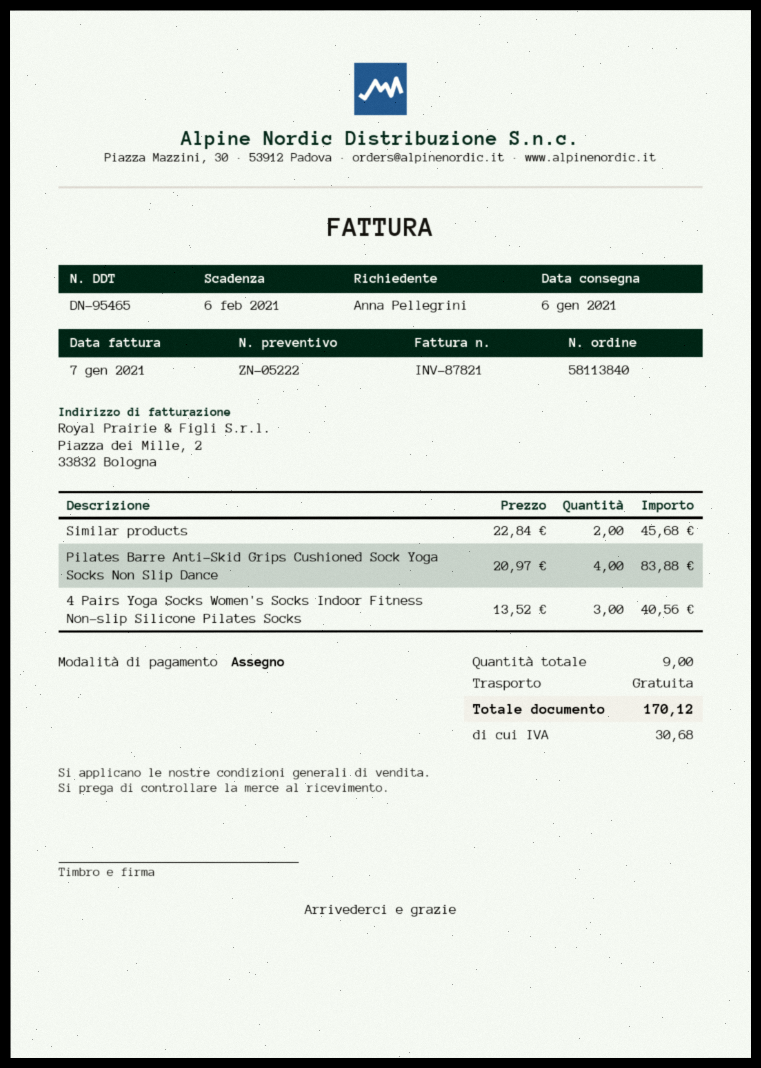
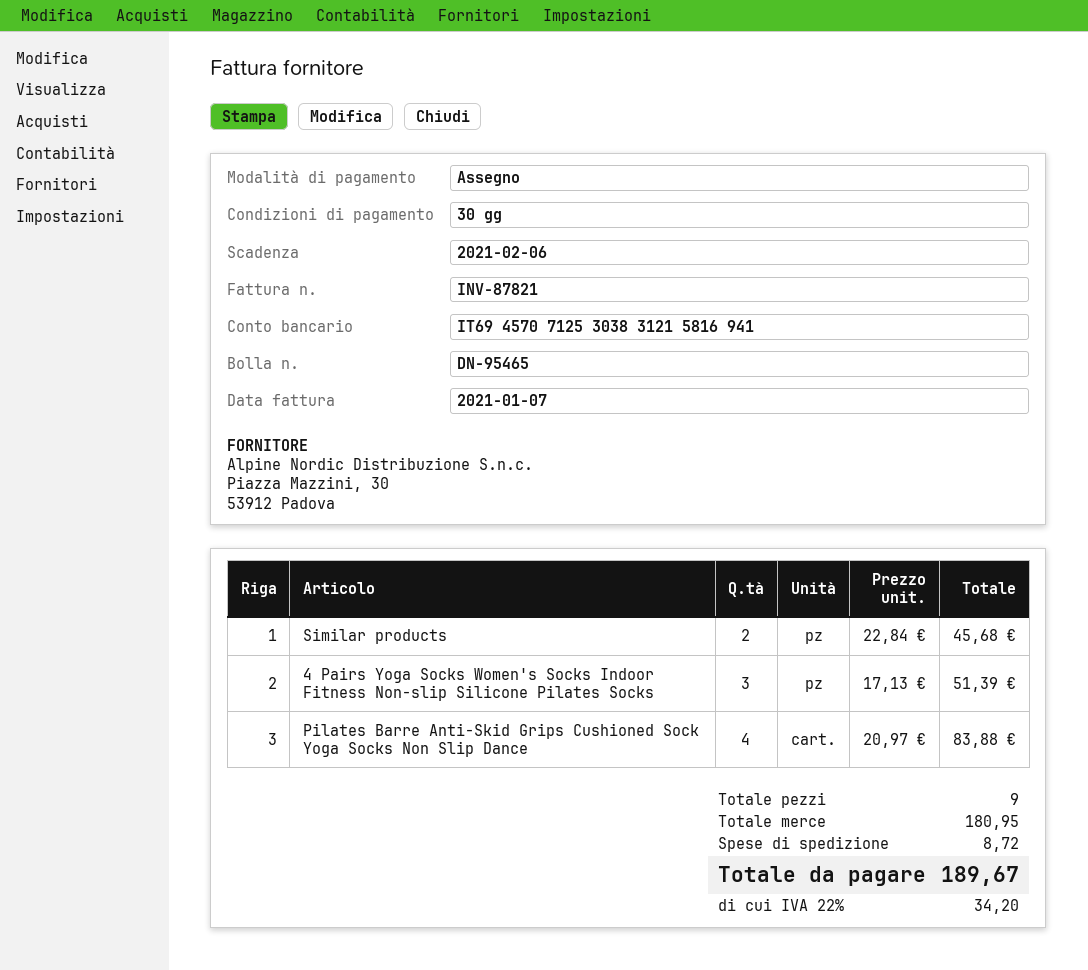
4 Pairs Yoga Socks Women's Socks Indoor Fitness Non-slip Silicone Pilates Socks: 3 x 13.52 = 40.56 -> 3 x 17.13 = 51.39
shipping: 0.00 -> 8.72
tax: 30.68 -> 34.20
total: 170.12 -> 189.67

